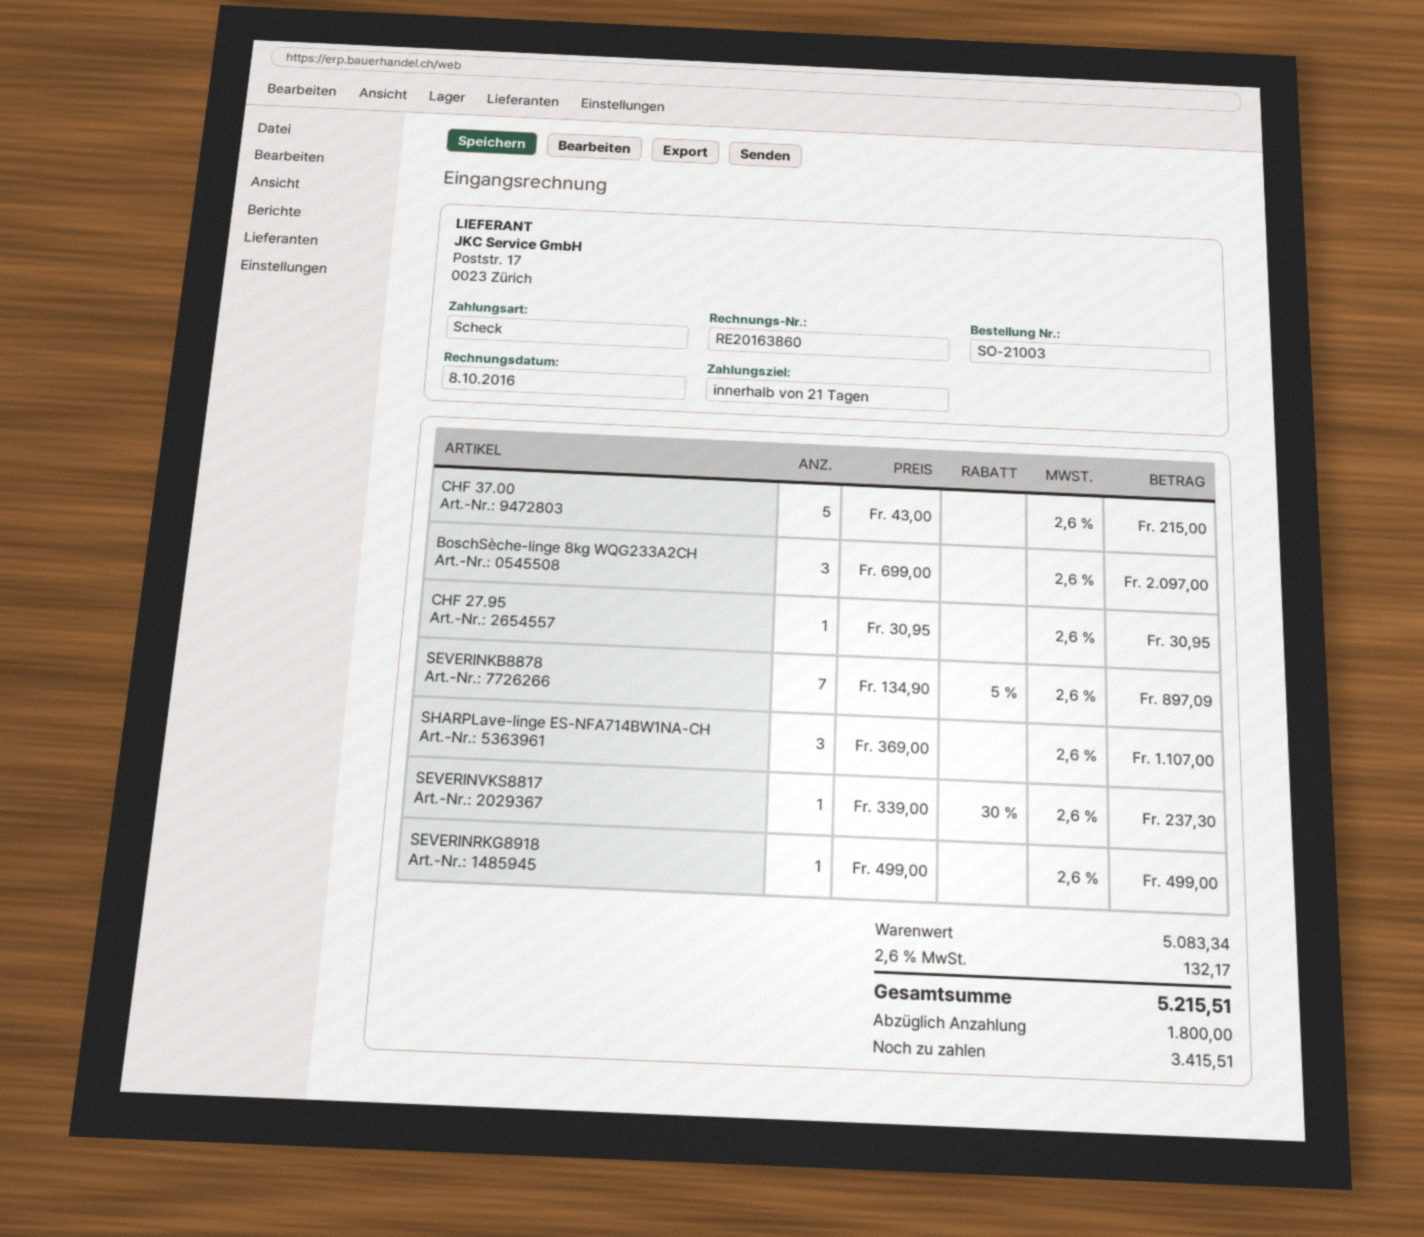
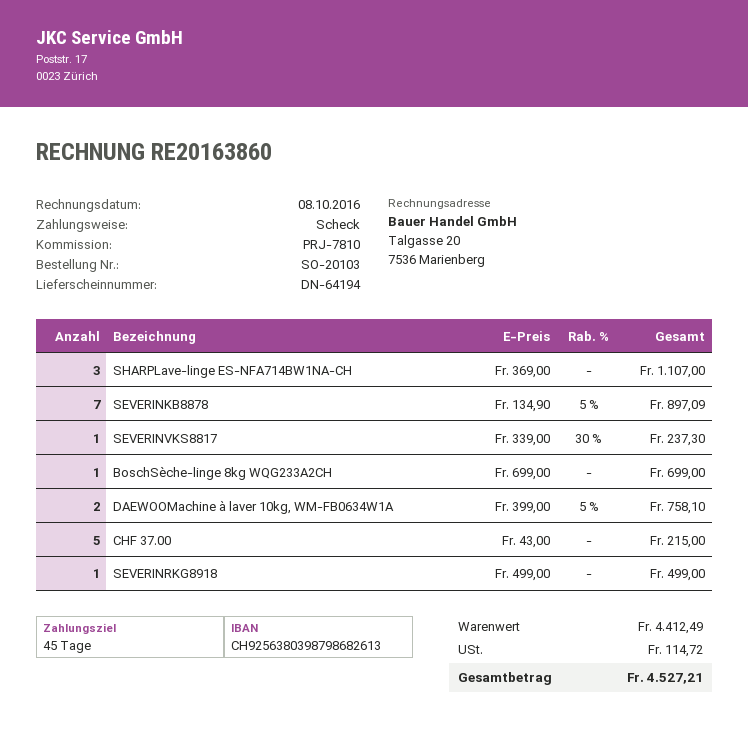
order number: SO-21003 -> SO-20103
payment terms: 21 days -> 45 days
BoschSèche-linge 8kg WQG233A2CH: 3 x 699.00 = 2097.00 -> 1 x 699.00 = 699.00
CHF 27.95: 1 x 30.95 = 30.95 -> none
DAEWOOMachine à laver 10kg, WM-FB0634W1A: none -> 2 x 399.00 - 5% = 758.10
subtotal: 5083.34 -> 4412.49
tax: 132.17 -> 114.72
total: 5215.51 -> 4527.21

